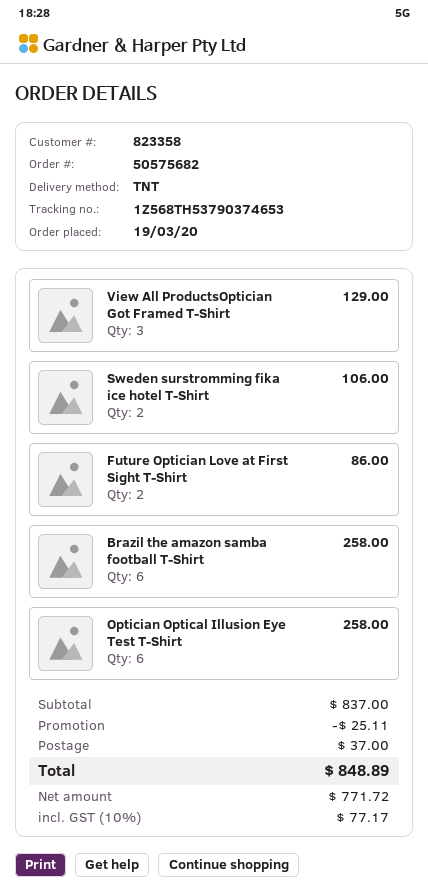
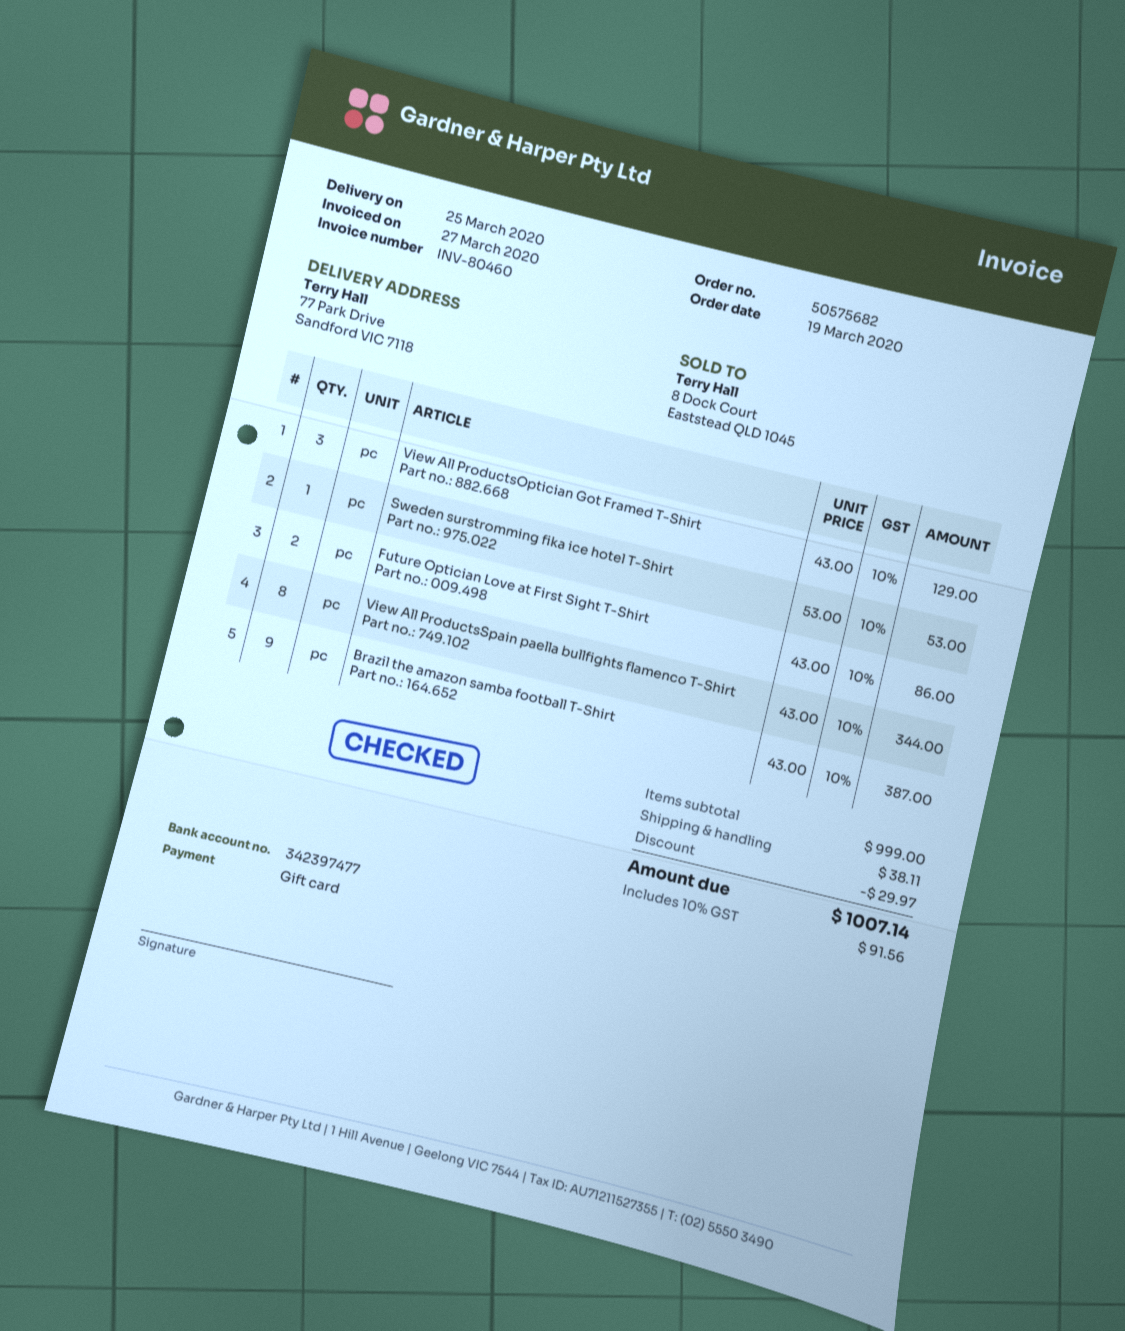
Sweden surstromming fika ice hotel T-Shirt: 2 for 106.00 -> 1 for 53.00
Brazil the amazon samba football T-Shirt: 6 for 258.00 -> 9 for 387.00
Optician Optical Illusion Eye Test T-Shirt: 6 for 258.00 -> none
View All ProductsSpain paella bullfights flamenco T-Shirt: none -> 8 for 344.00
subtotal: 837.00 -> 999.00
discount: 25.11 -> 29.97
shipping: 37.00 -> 38.11
tax: 10% = 77.17 -> 10% = 91.56
total: 848.89 -> 1007.14

